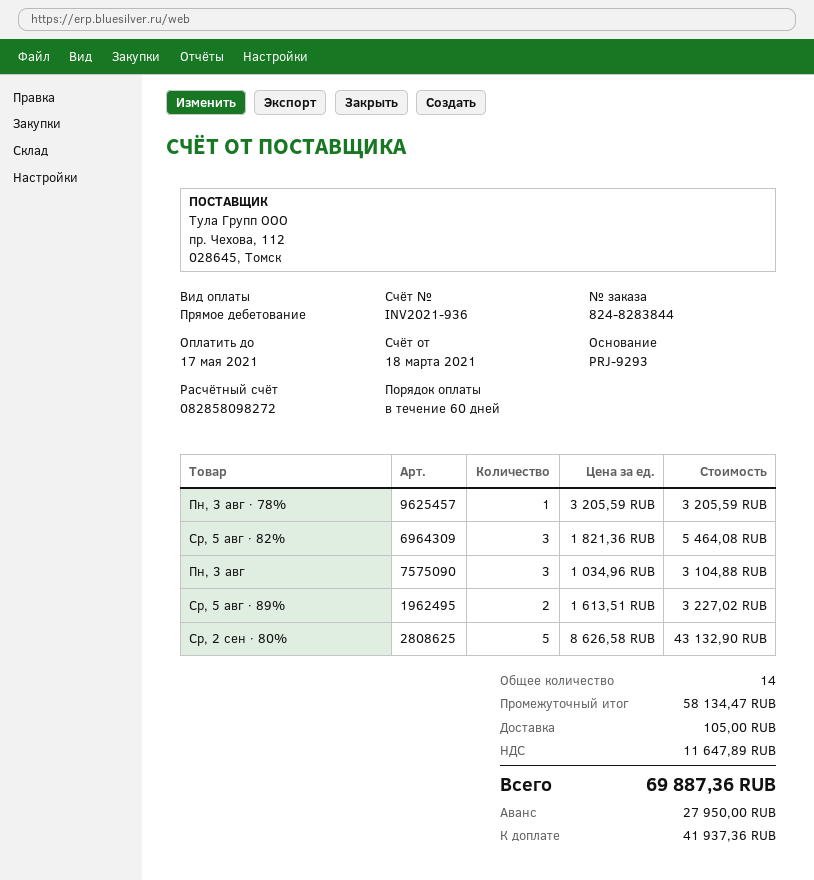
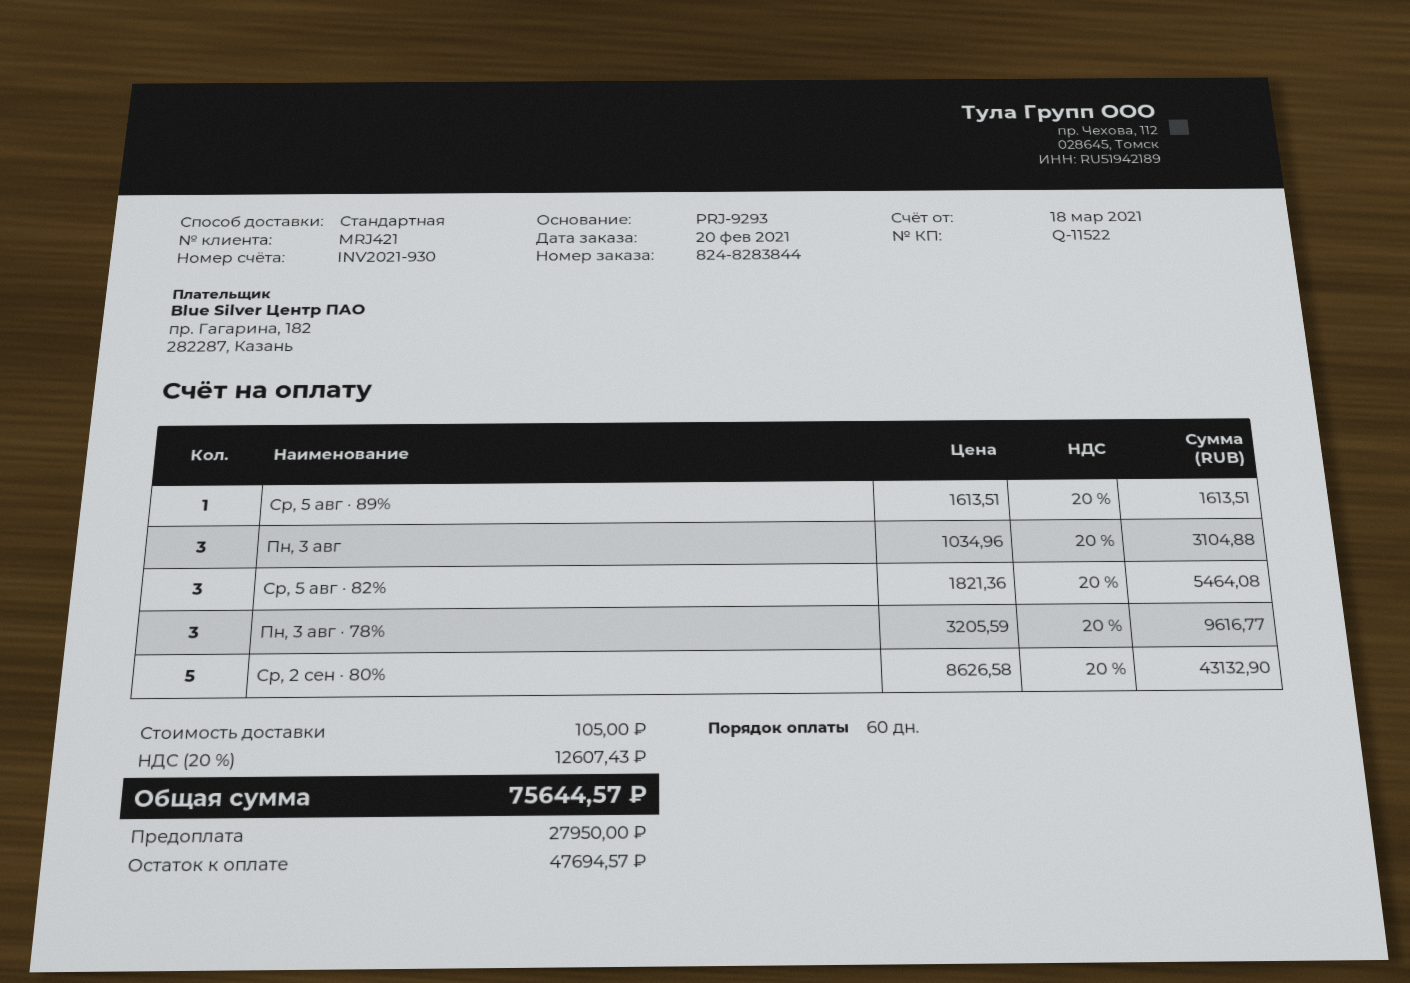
invoice number: INV2021-936 -> INV2021-930
Пн, 3 авг · 78%: 1 x 3205.59 = 3205.59 -> 3 x 3205.59 = 9616.77
Ср, 5 авг · 89%: 2 x 1613.51 = 3227.02 -> 1 x 1613.51 = 1613.51
tax: 11647.89 -> 12607.43
total: 69887.36 -> 75644.57
balance: 41937.36 -> 47694.57

